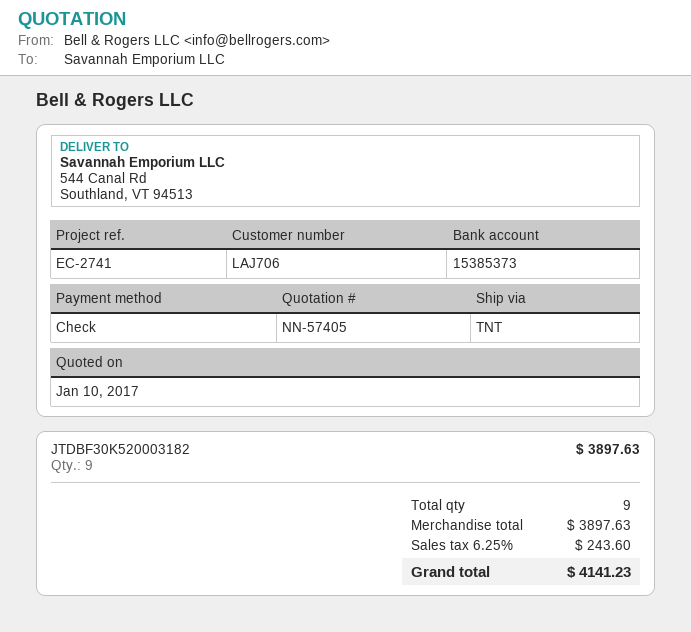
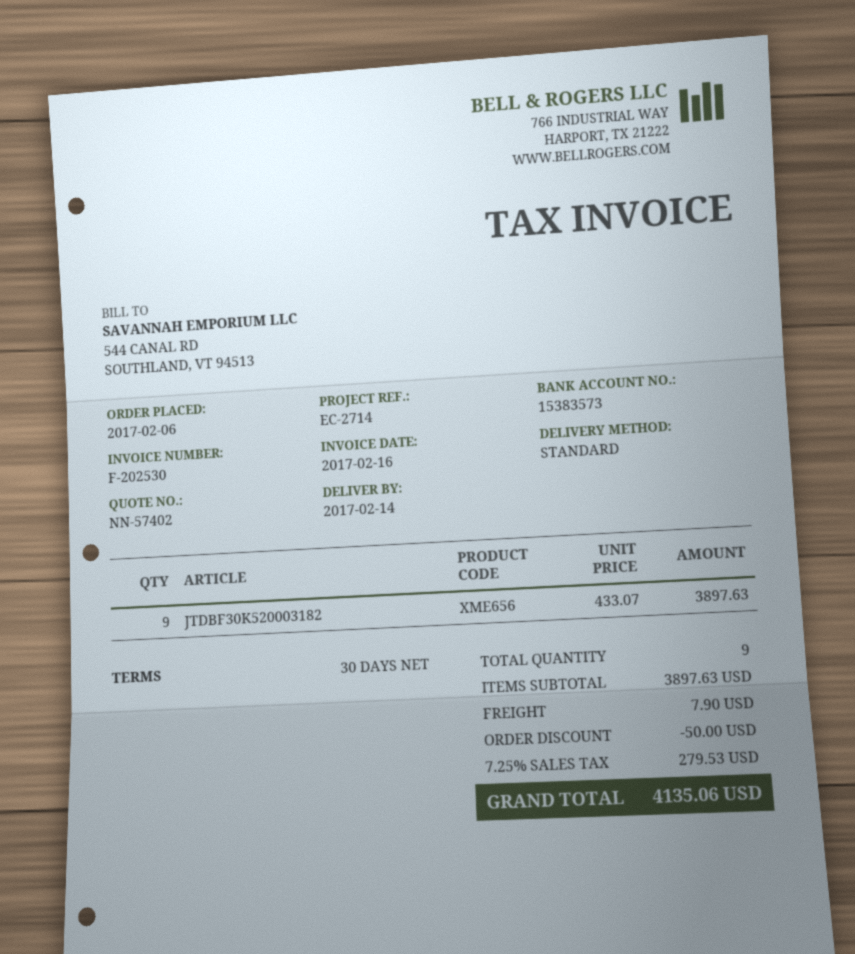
quote number: NN-57405 -> NN-57402
reference: EC-2741 -> EC-2714
bank account: 15385373 -> 15383573
shipping method: TNT -> standard
discount: none -> 50.00
shipping: none -> 7.90
tax: 6.25% = 243.60 -> 7.25% = 279.53
total: 4141.23 -> 4135.06

